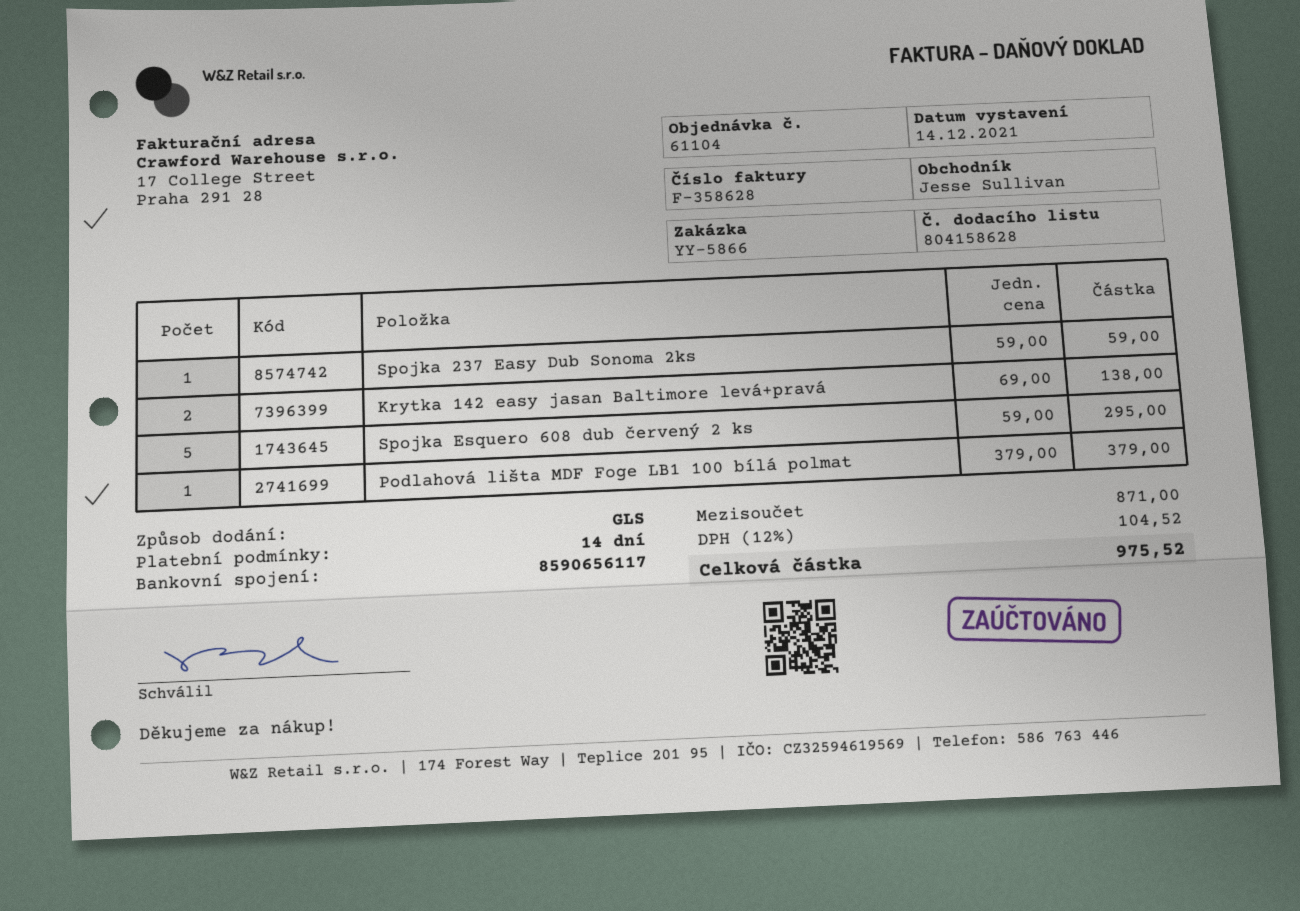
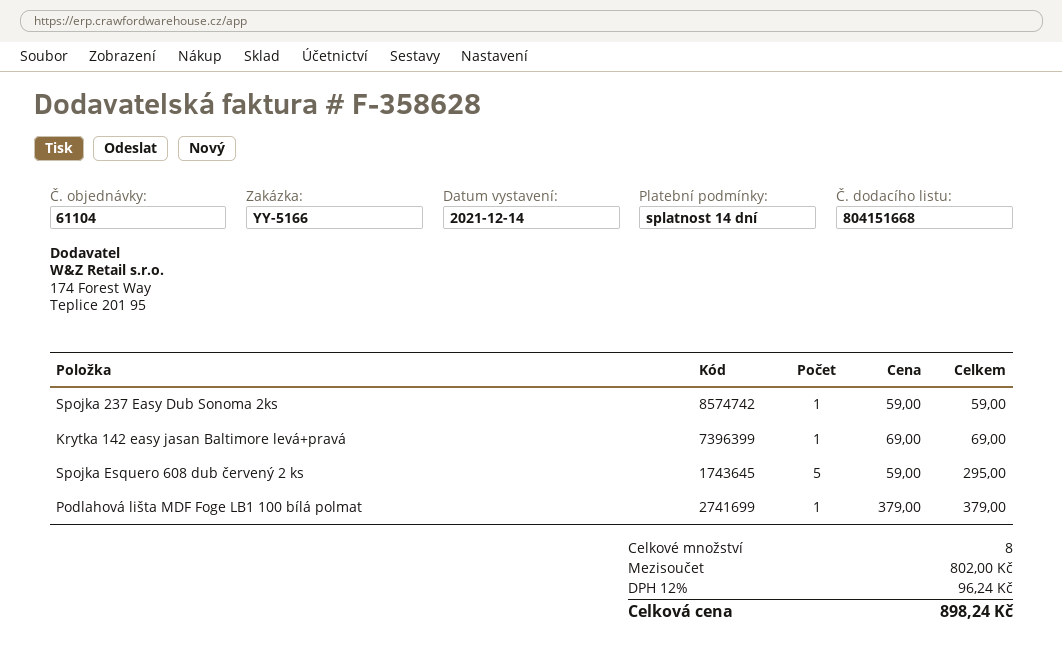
delivery note number: 804158628 -> 804151668
reference: YY-5866 -> YY-5166
Krytka 142 easy jasan Baltimore levá+pravá: 2 x 69.00 = 138.00 -> 1 x 69.00 = 69.00
subtotal: 871.00 -> 802.00
tax: 12% = 104.52 -> 12% = 96.24
total: 975.52 -> 898.24

